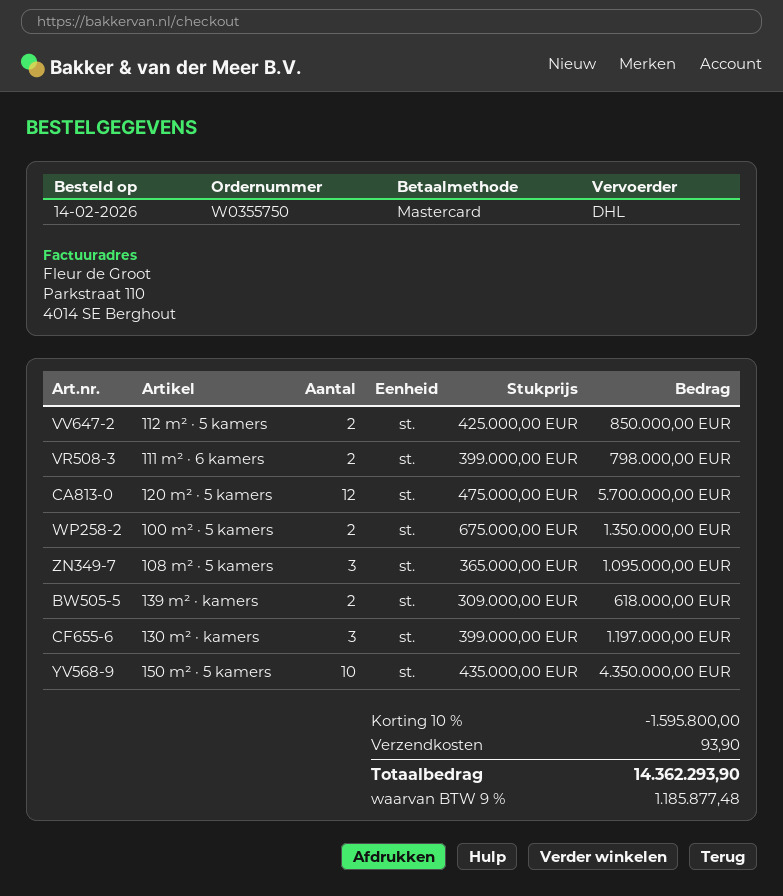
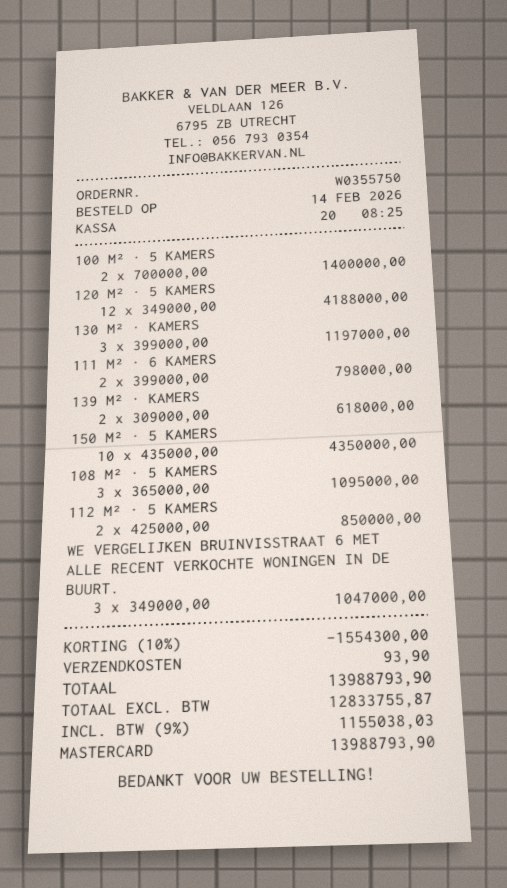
120 m² · 5 kamers: 12 x 475000.00 = 5700000.00 -> 12 x 349000.00 = 4188000.00
100 m² · 5 kamers: 2 x 675000.00 = 1350000.00 -> 2 x 700000.00 = 1400000.00
WE VERGELIJKEN BRUINVISSTRAAT 6 MET ALLE RECENT VERKOCHTE WONINGEN IN DE BUURT.: none -> 3 x 349000.00 = 1047000.00
discount: 10% = 1595800.00 -> 10% = 1554300.00
tax: 9% = 1185877.48 -> 9% = 1155038.03
total: 14362293.90 -> 13988793.90

